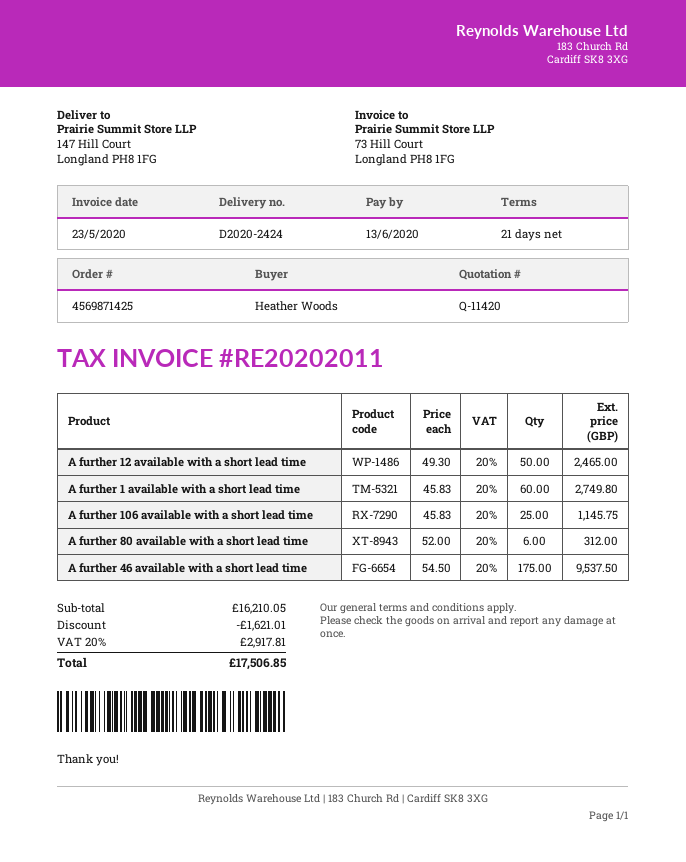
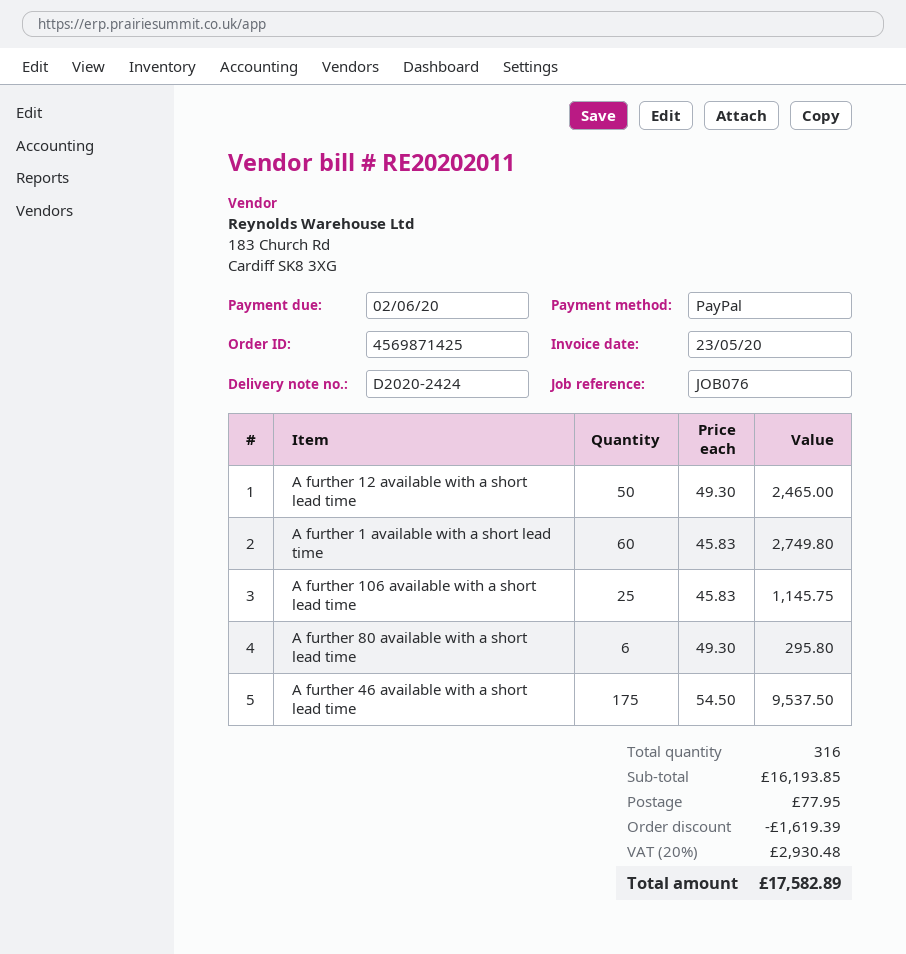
due date: 2020-06-13 -> 2020-06-02
A further 80 available with a short lead time: 6 x 52.00 = 312.00 -> 6 x 49.30 = 295.80
subtotal: 16210.05 -> 16193.85
discount: 1621.01 -> 1619.39
shipping: none -> 77.95
tax: 20% = 2917.81 -> 20% = 2930.48
total: 17506.85 -> 17582.89

